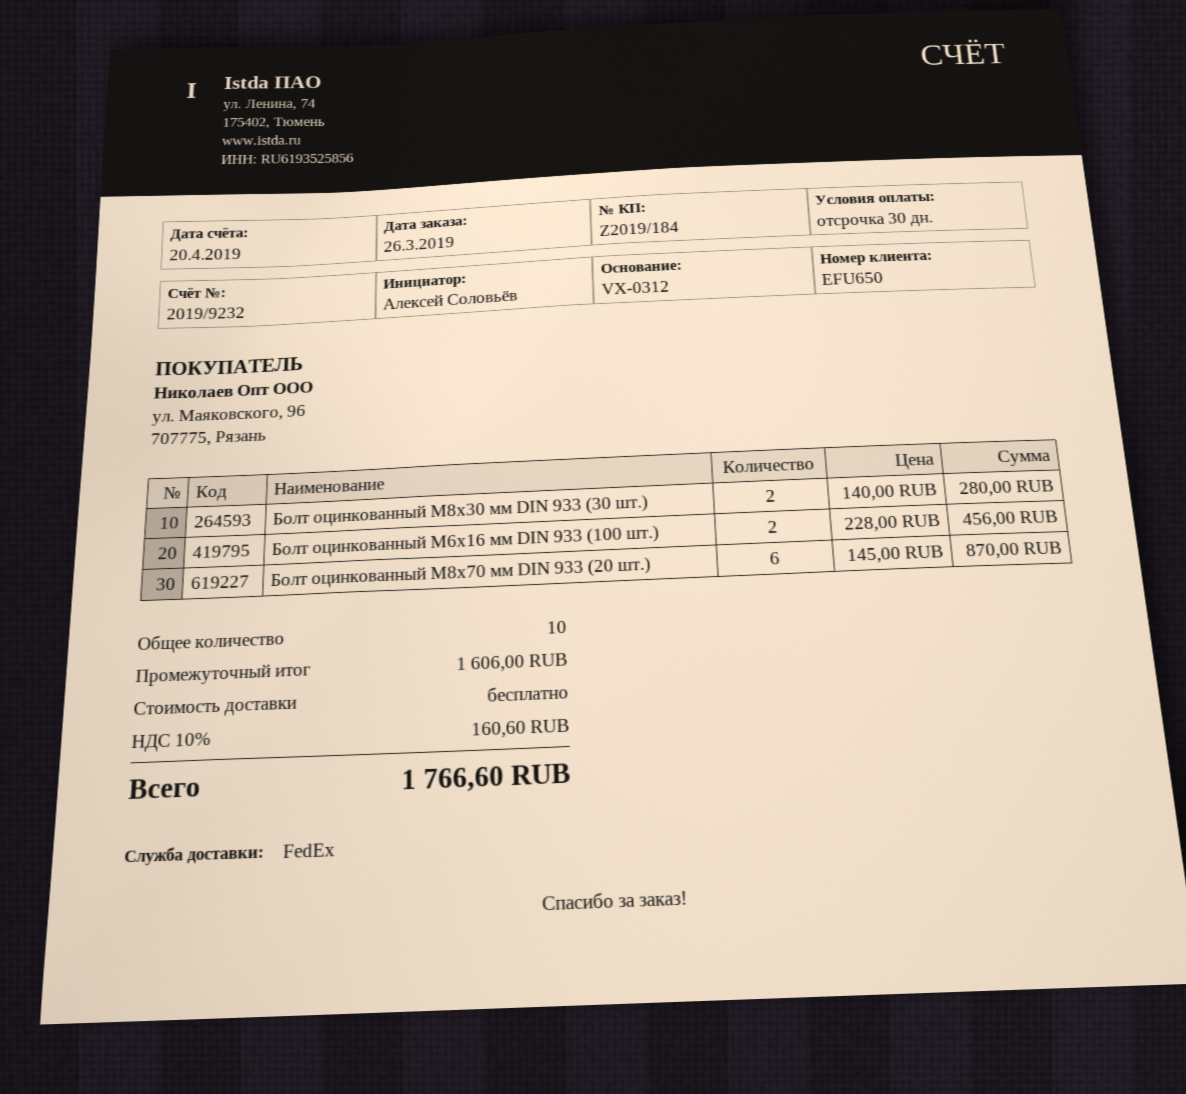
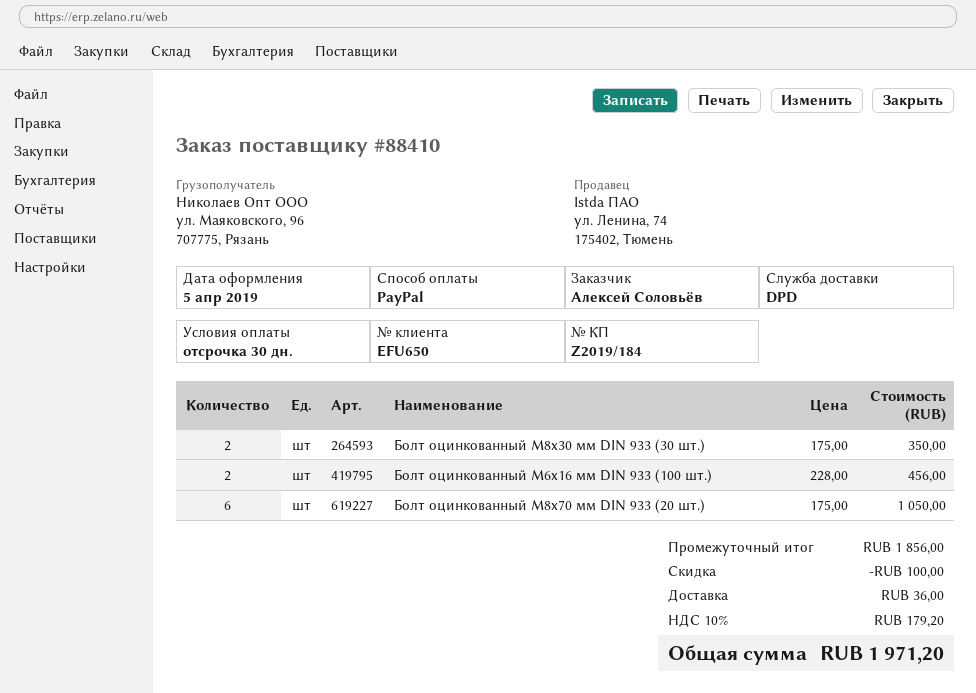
order date: 2019-03-26 -> 2019-04-05
shipping method: FedEx -> DPD
Болт оцинкованный M8x30 мм DIN 933 (30 шт.): 2 x 140.00 = 280.00 -> 2 x 175.00 = 350.00
Болт оцинкованный M8x70 мм DIN 933 (20 шт.): 6 x 145.00 = 870.00 -> 6 x 175.00 = 1050.00
subtotal: 1606.00 -> 1856.00
discount: none -> 100.00
shipping: 0.00 -> 36.00
tax: 10% = 160.60 -> 10% = 179.20
total: 1766.60 -> 1971.20

